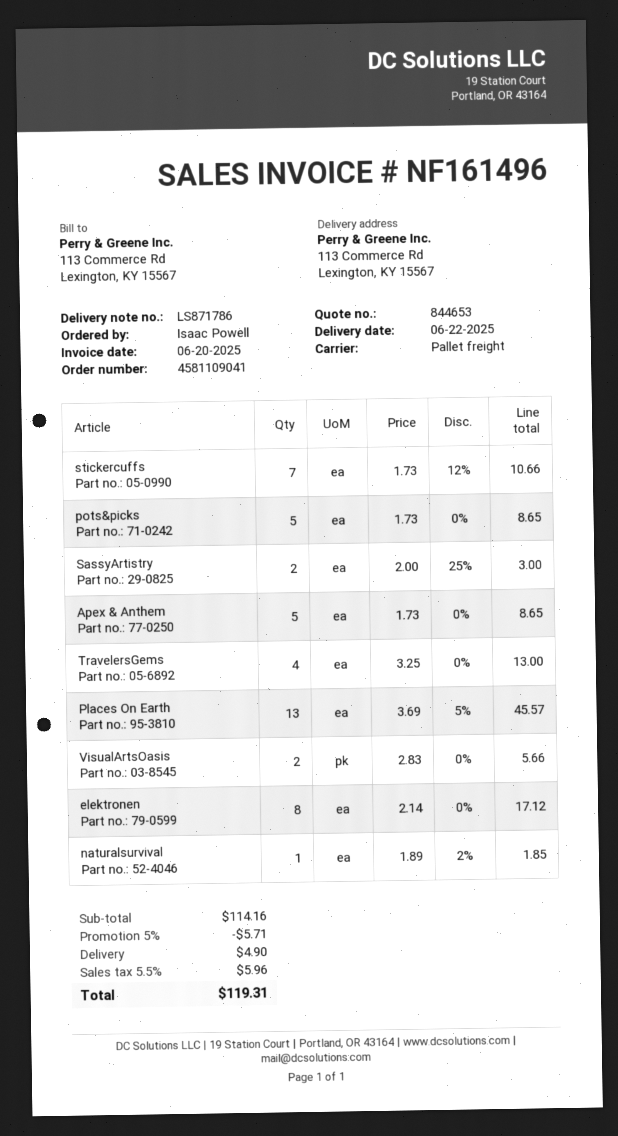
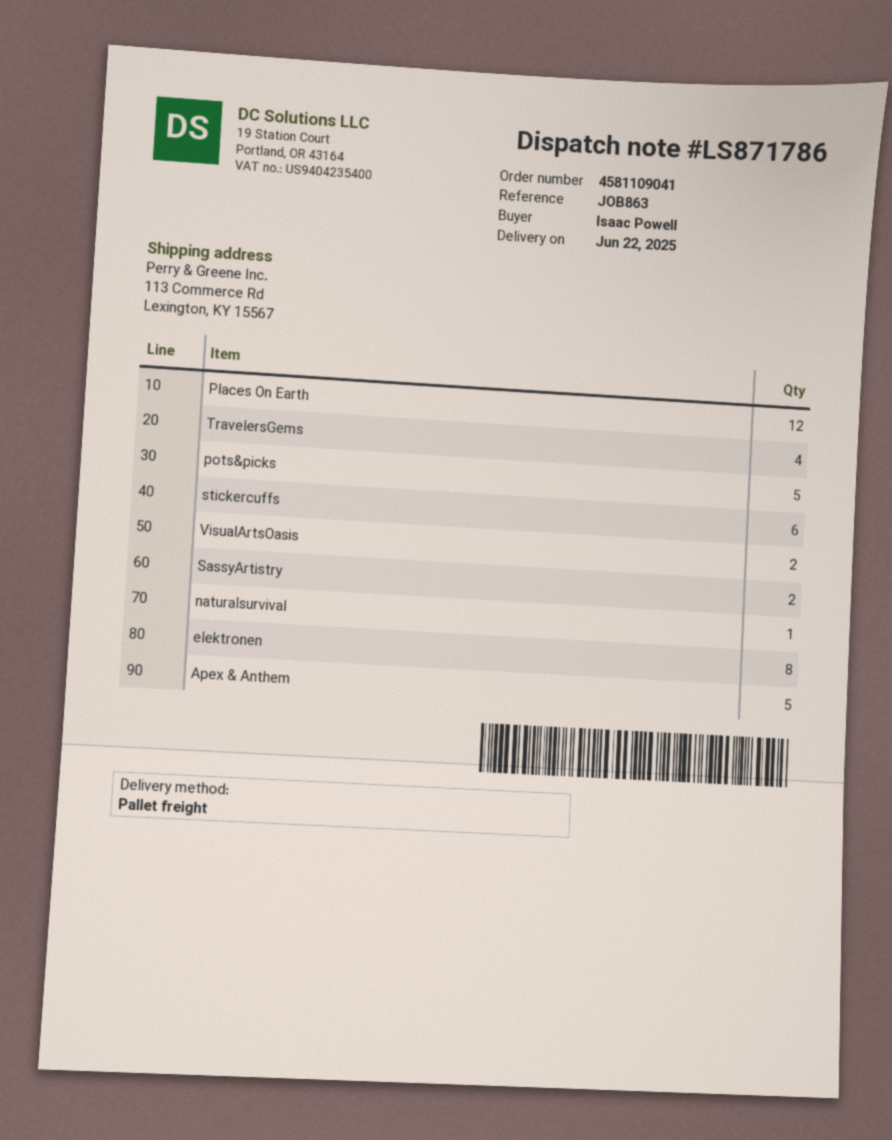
stickercuffs: 7 -> 6
Places On Earth: 13 -> 12

